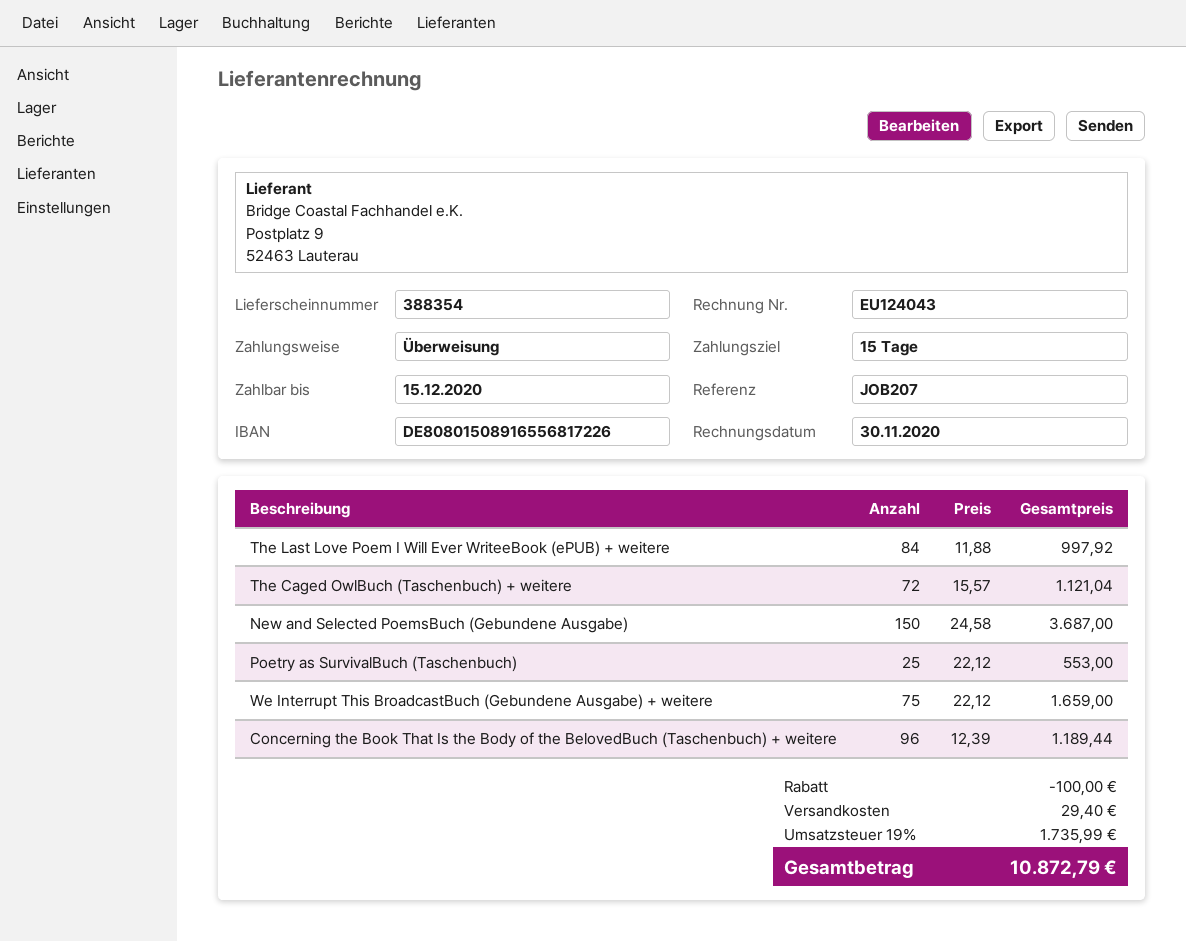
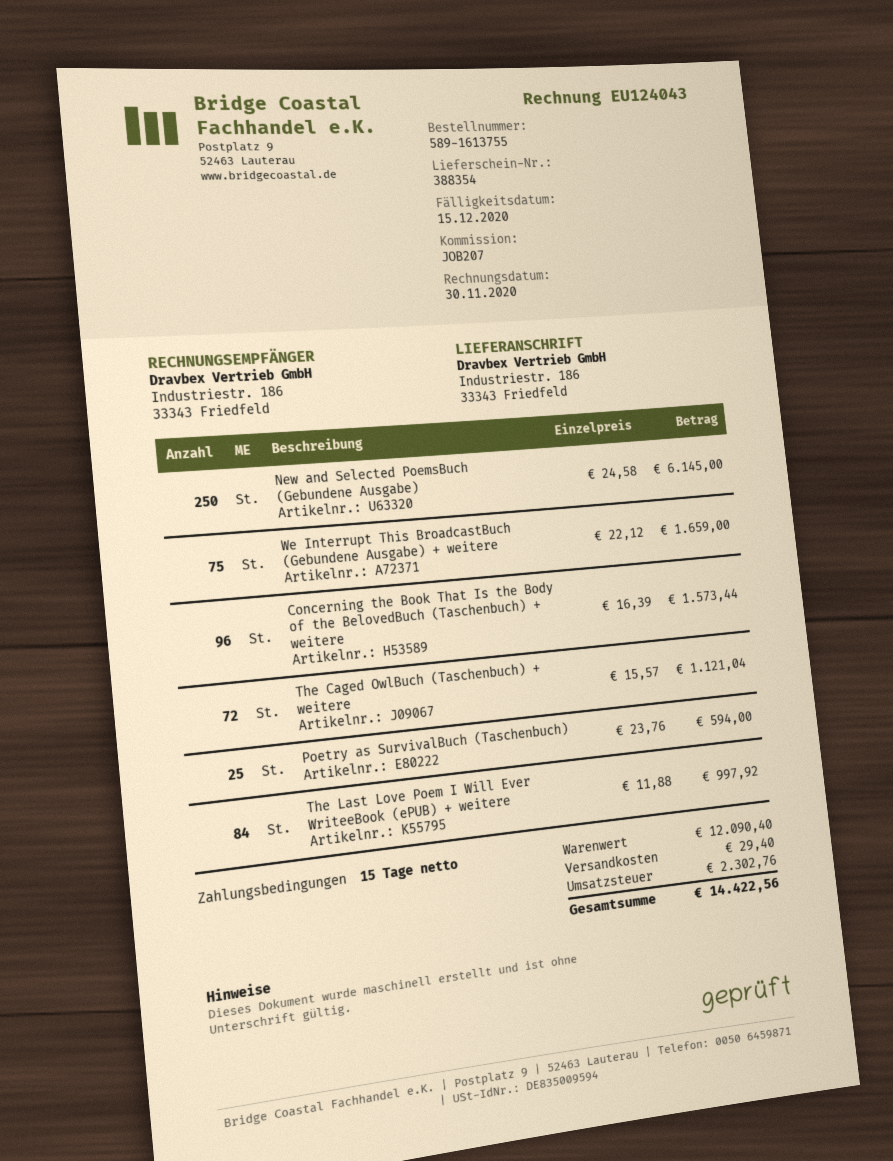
New and Selected PoemsBuch (Gebundene Ausgabe): 150 x 24.58 = 3687.00 -> 250 x 24.58 = 6145.00
Poetry as SurvivalBuch (Taschenbuch): 25 x 22.12 = 553.00 -> 25 x 23.76 = 594.00
Concerning the Book That Is the Body of the BelovedBuch (Taschenbuch) + weitere: 96 x 12.39 = 1189.44 -> 96 x 16.39 = 1573.44
discount: 100.00 -> none
tax: 1735.99 -> 2302.76
total: 10872.79 -> 14422.56

